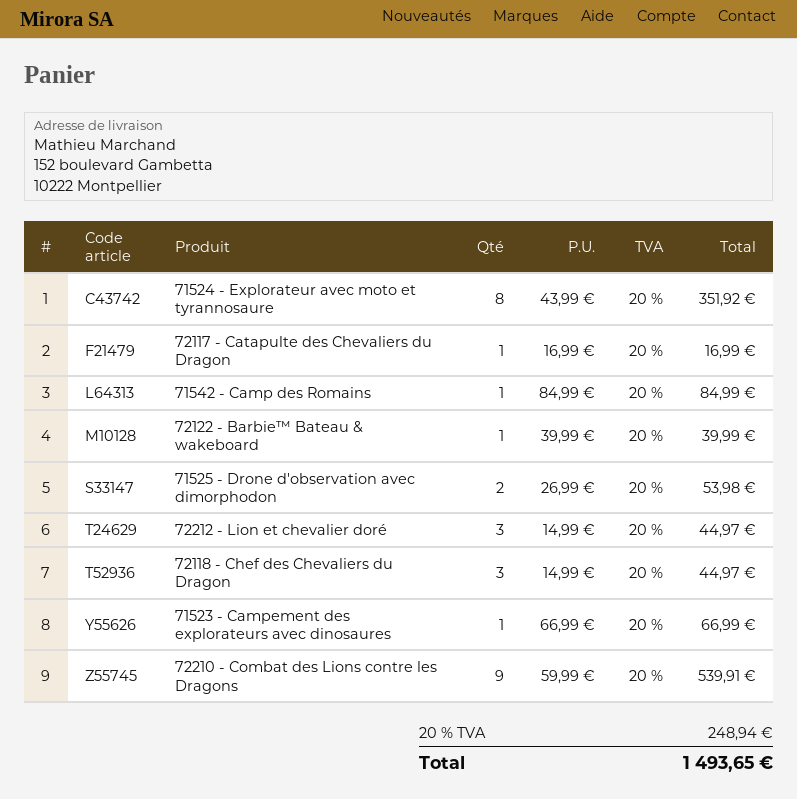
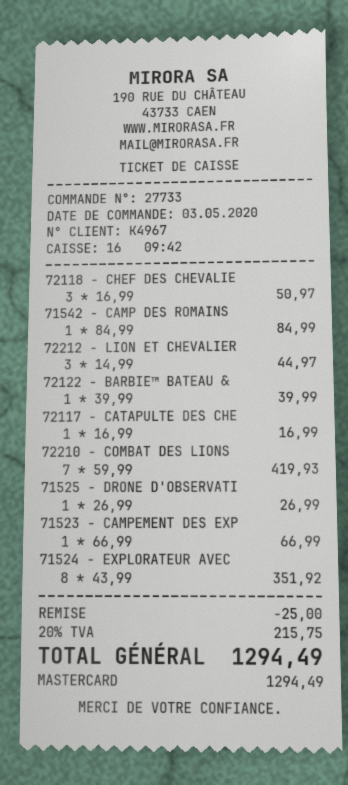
71525 - Drone d'observation avec dimorphodon: 2 x 26.99 = 53.98 -> 1 x 26.99 = 26.99
72118 - Chef des Chevaliers du Dragon: 3 x 14.99 = 44.97 -> 3 x 16.99 = 50.97
72210 - Combat des Lions contre les Dragons: 9 x 59.99 = 539.91 -> 7 x 59.99 = 419.93
discount: none -> 25.00
tax: 20% = 248.94 -> 20% = 215.75
total: 1493.65 -> 1294.49

